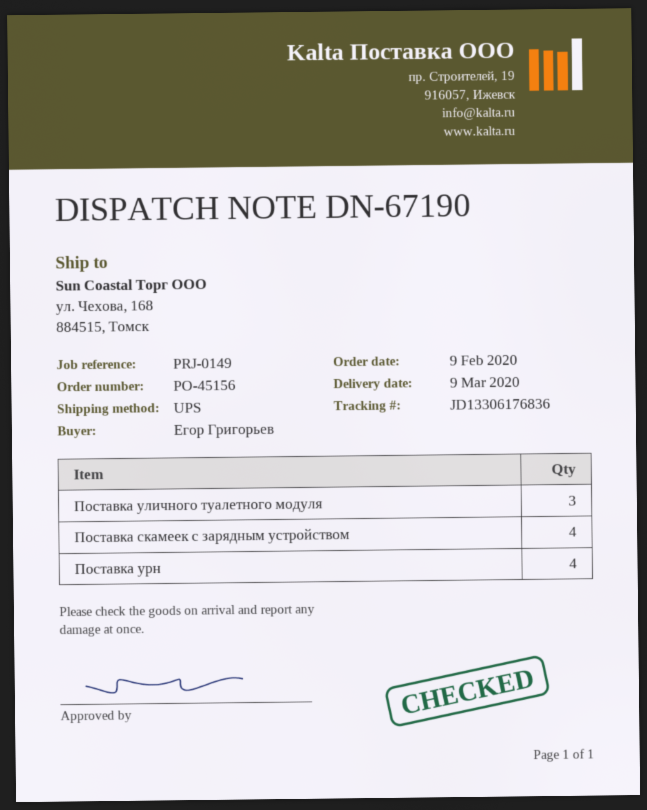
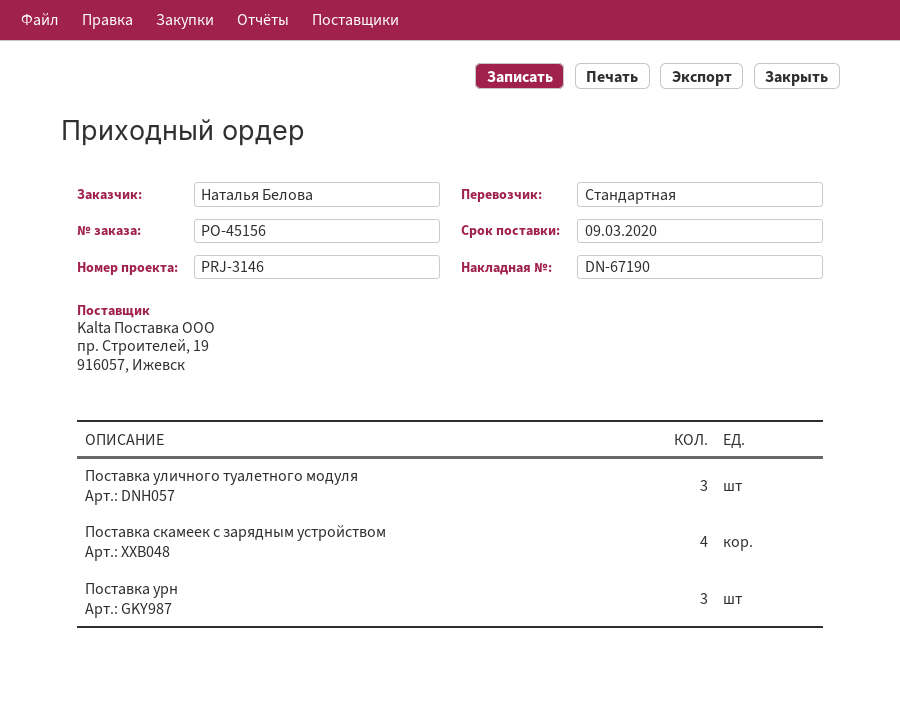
reference: PRJ-0149 -> PRJ-3146
ordered by: Егор Григорьев -> Наталья Белова
shipping method: UPS -> standard
Поставка урн: 4 -> 3

